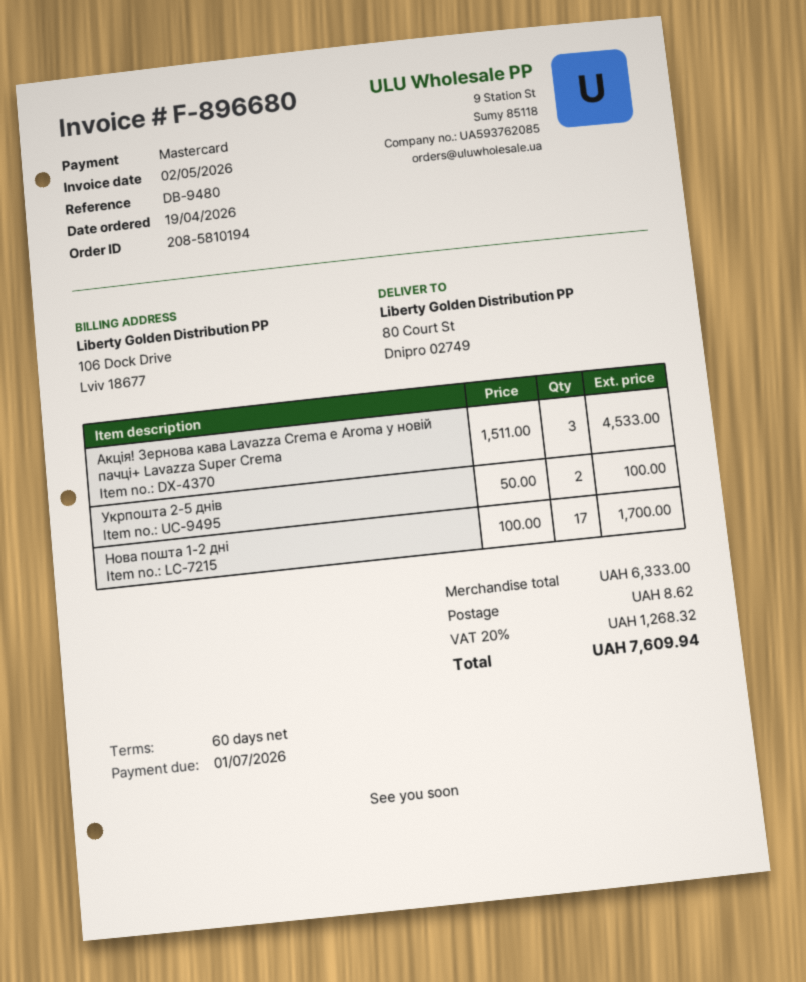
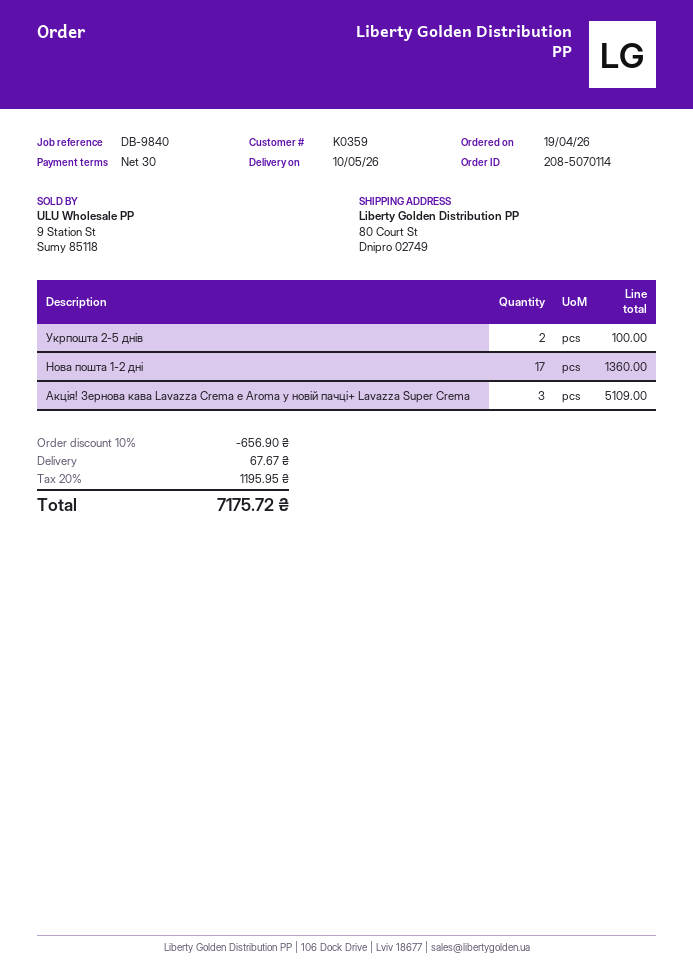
order number: 208-5810194 -> 208-5070114
payment terms: 60 days -> 30 days
reference: DB-9480 -> DB-9840
Акція! Зернова кава Lavazza Crema e Aroma у новій пачці+ Lavazza Super Crema: 3 for 4533.00 -> 3 for 5109.00
Нова пошта 1-2 дні: 17 for 1700.00 -> 17 for 1360.00
discount: none -> 10% = 656.90
shipping: 8.62 -> 67.67
tax: 20% = 1268.32 -> 20% = 1195.95
total: 7609.94 -> 7175.72

